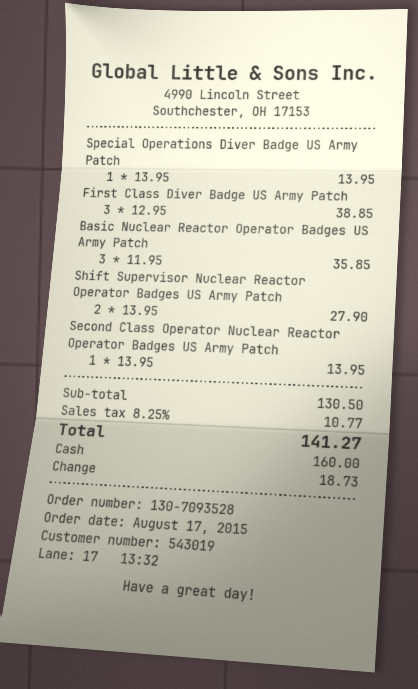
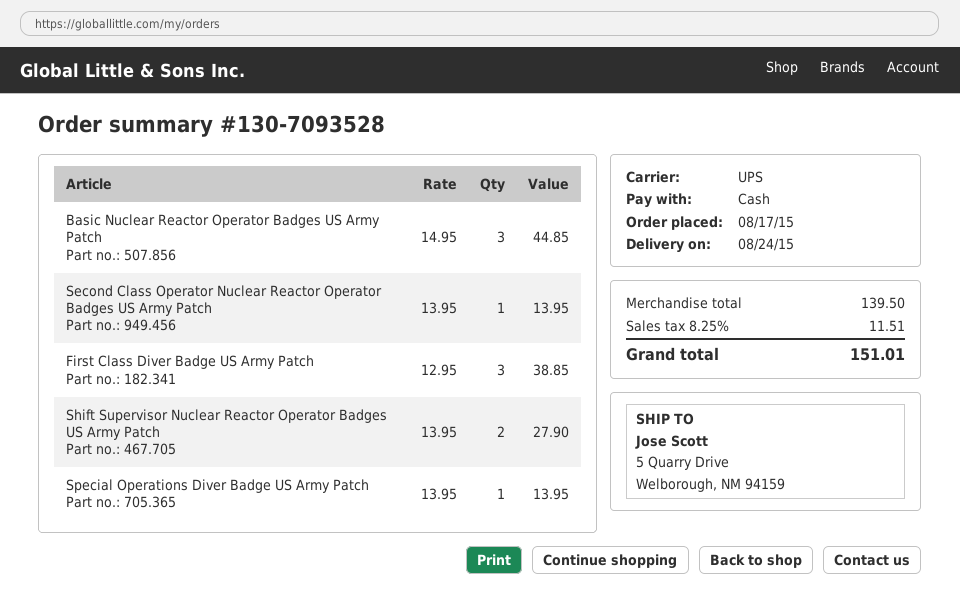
Basic Nuclear Reactor Operator Badges US Army Patch: 3 x 11.95 = 35.85 -> 3 x 14.95 = 44.85
subtotal: 130.50 -> 139.50
tax: 8.25% = 10.77 -> 8.25% = 11.51
total: 141.27 -> 151.01

